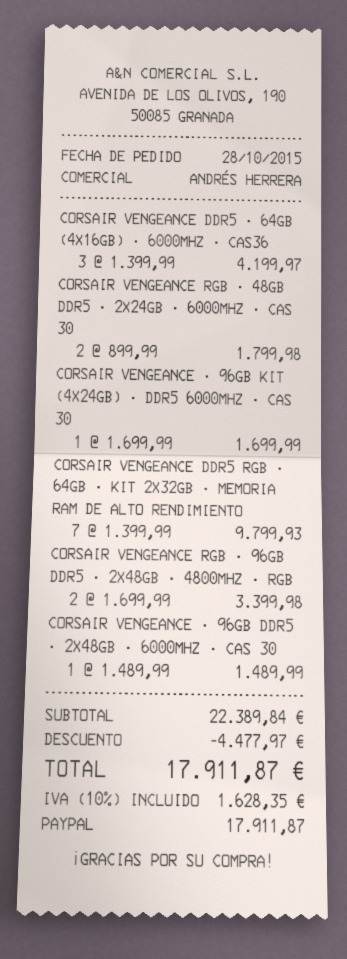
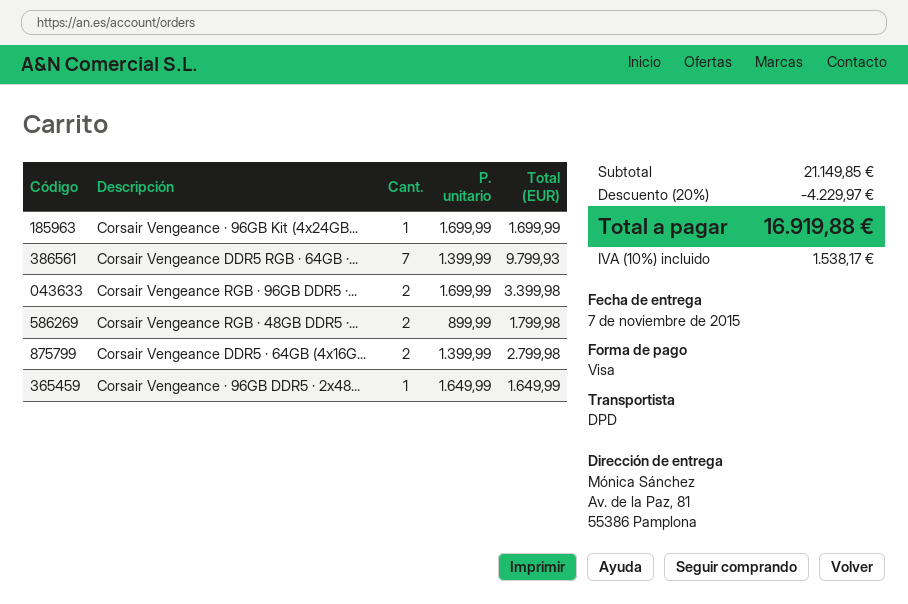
payment method: PayPal -> Visa
CORSAIR VENGEANCE DDR5 · 64GB (4X16GB) · 6000MHZ · CAS36: 3 x 1399.99 = 4199.97 -> 2 x 1399.99 = 2799.98
CORSAIR VENGEANCE · 96GB DDR5 · 2X48GB · 6000MHZ · CAS 30: 1 x 1489.99 = 1489.99 -> 1 x 1649.99 = 1649.99
subtotal: 22389.84 -> 21149.85
discount: 4477.97 -> 4229.97
tax: 10% = 1628.35 -> 10% = 1538.17
total: 17911.87 -> 16919.88

